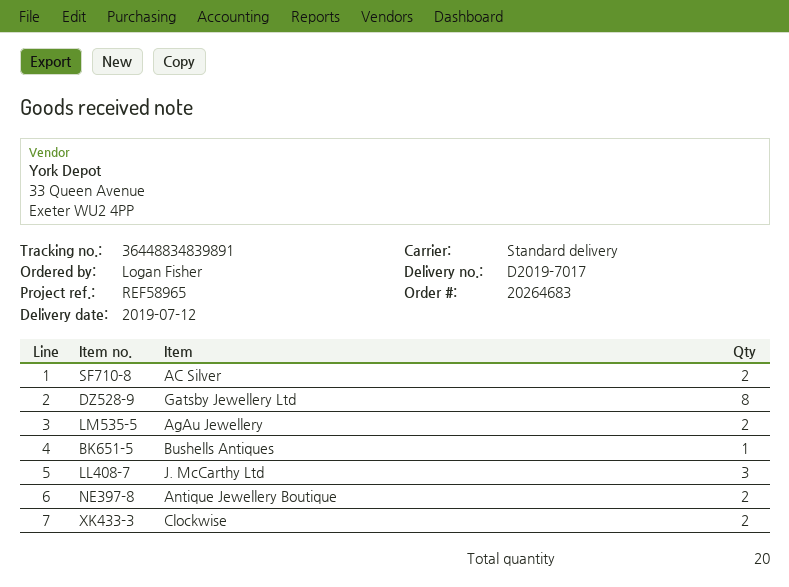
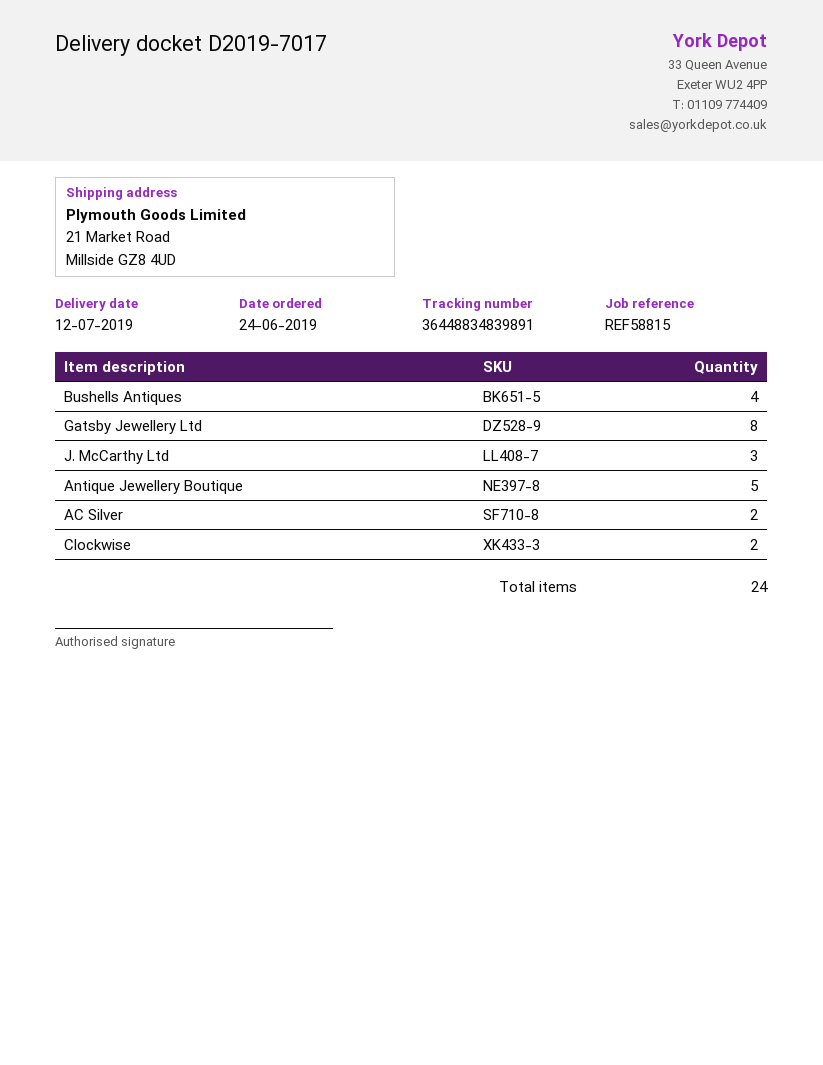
reference: REF58965 -> REF58815
AgAu Jewellery: 2 -> none
Bushells Antiques: 1 -> 4
Antique Jewellery Boutique: 2 -> 5
total quantity: 20 -> 24

